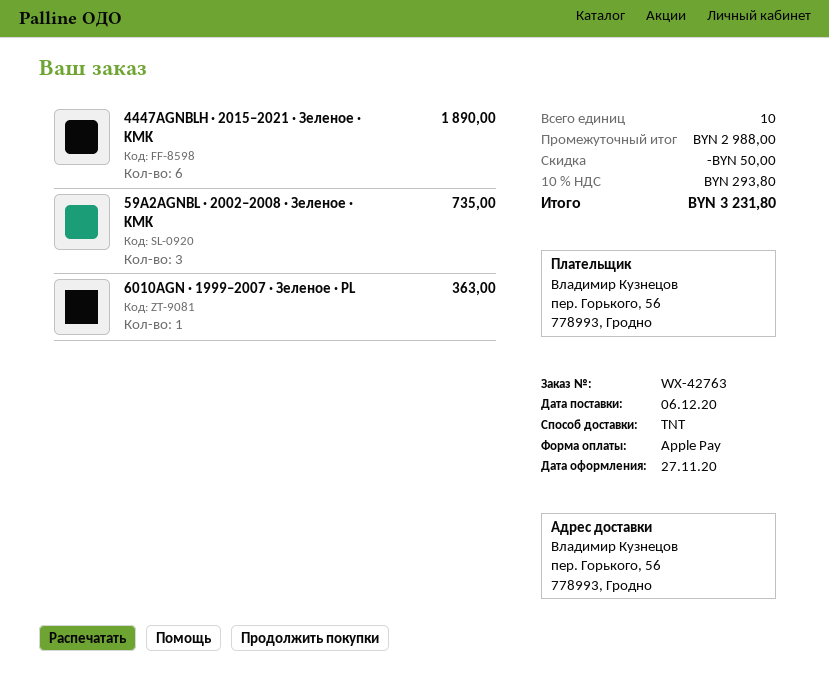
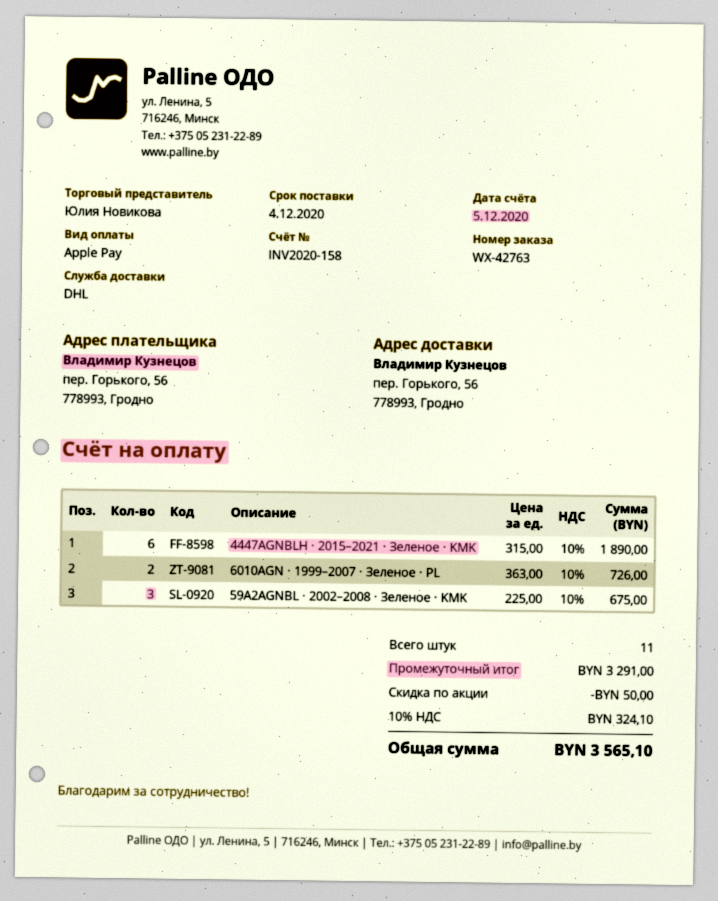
delivery date: 2020-12-06 -> 2020-12-04
shipping method: TNT -> DHL
59A2AGNBL · 2002–2008 · Зеленое · KMK: 3 for 735.00 -> 3 for 675.00
6010AGN · 1999–2007 · Зеленое · PL: 1 for 363.00 -> 2 for 726.00
total quantity: 10 -> 11
subtotal: 2988.00 -> 3291.00
tax: 10% = 293.80 -> 10% = 324.10
total: 3231.80 -> 3565.10

